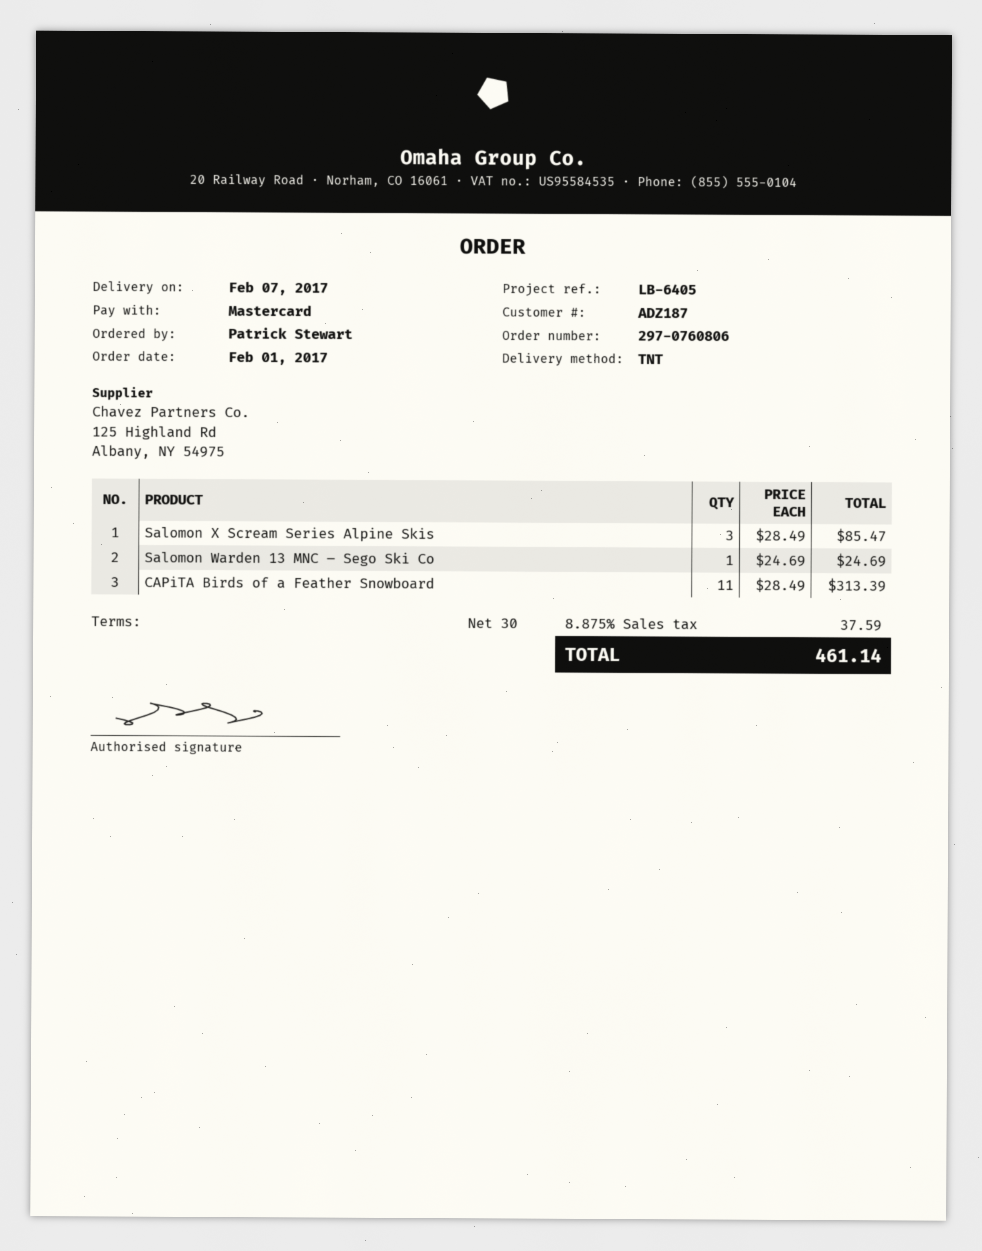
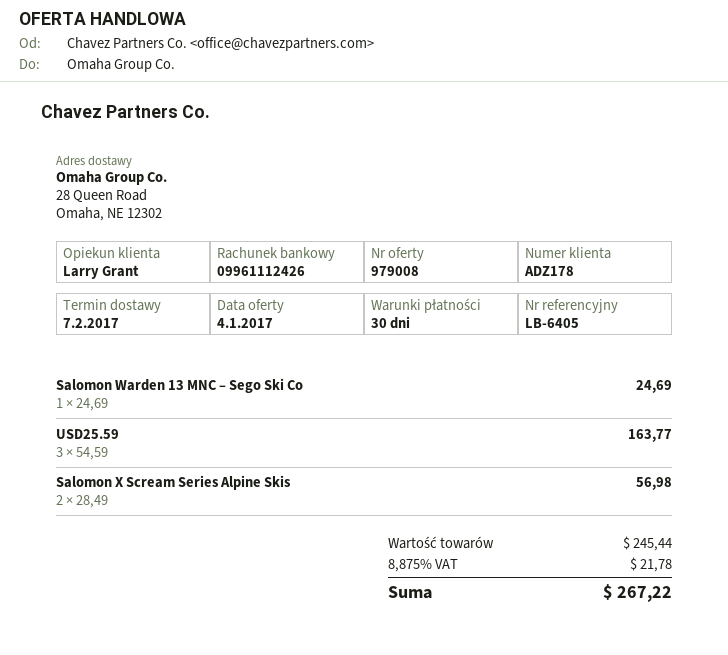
customer number: ADZ187 -> ADZ178
Salomon X Scream Series Alpine Skis: 3 x 28.49 = 85.47 -> 2 x 28.49 = 56.98
CAPiTA Birds of a Feather Snowboard: 11 x 28.49 = 313.39 -> none
USD25.59: none -> 3 x 54.59 = 163.77
tax: 8.875% = 37.59 -> 8.875% = 21.78
total: 461.14 -> 267.22

